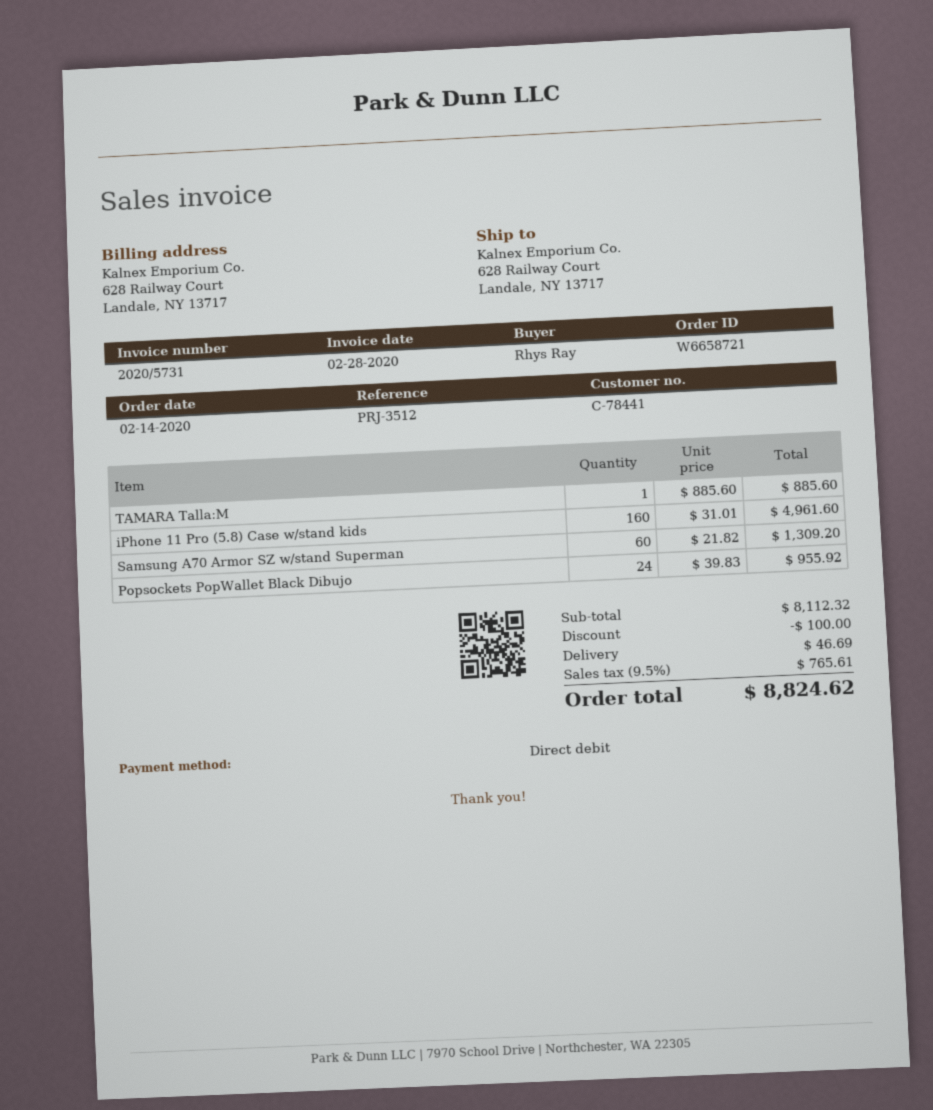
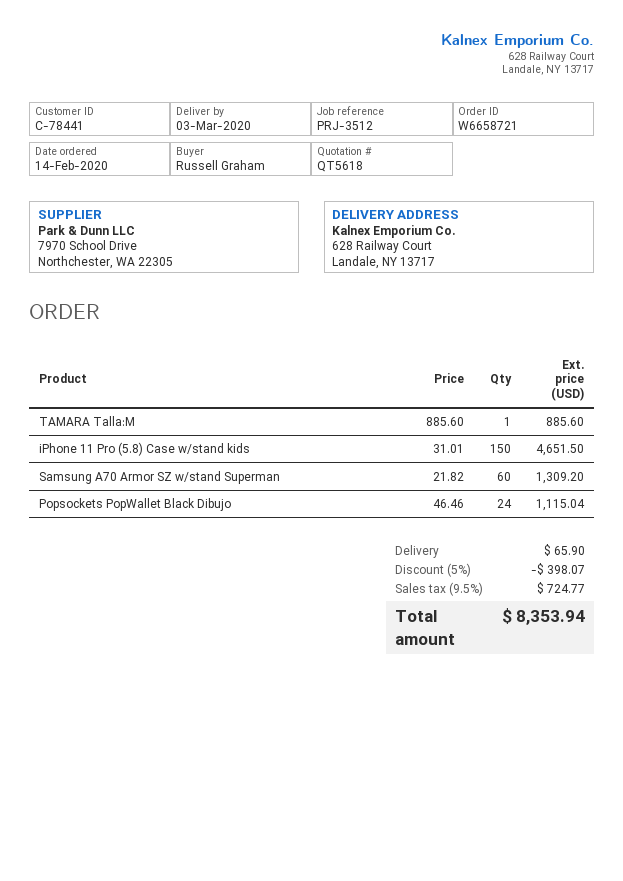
ordered by: Rhys Ray -> Russell Graham
iPhone 11 Pro (5.8) Case w/stand kids: 160 x 31.01 = 4961.60 -> 150 x 31.01 = 4651.50
Popsockets PopWallet Black Dibujo: 24 x 39.83 = 955.92 -> 24 x 46.46 = 1115.04
discount: 100.00 -> 398.07
shipping: 46.69 -> 65.90
tax: 9.5% = 765.61 -> 9.5% = 724.77
total: 8824.62 -> 8353.94

